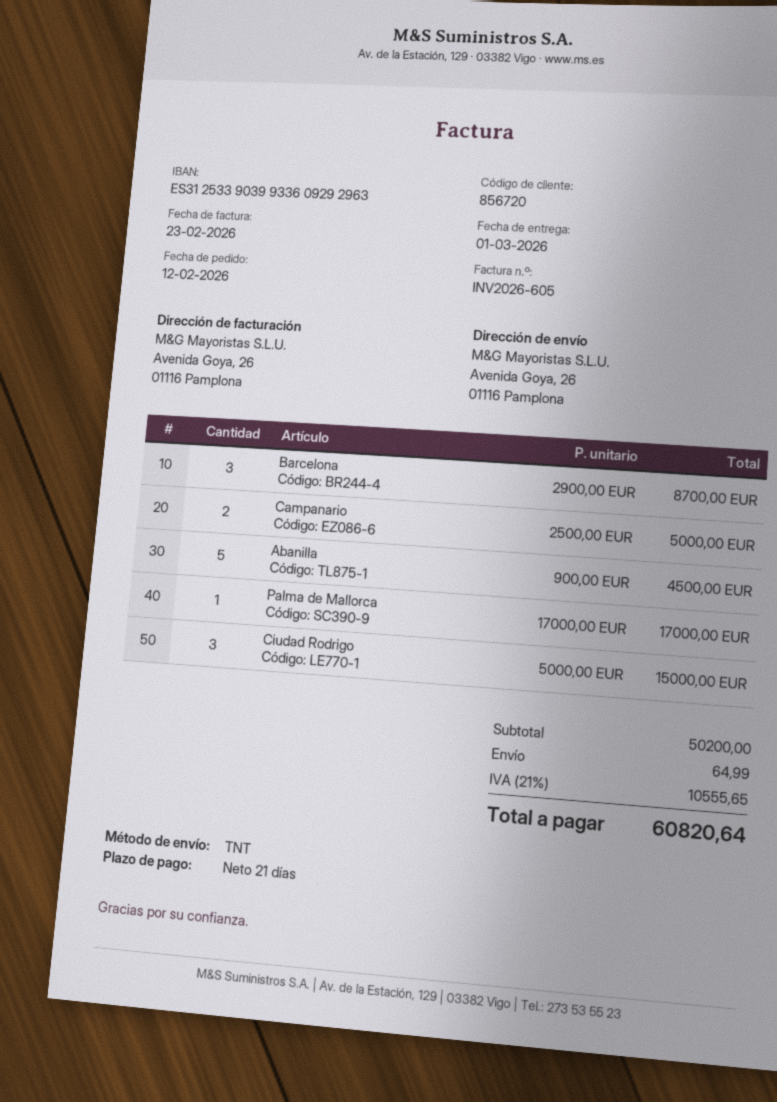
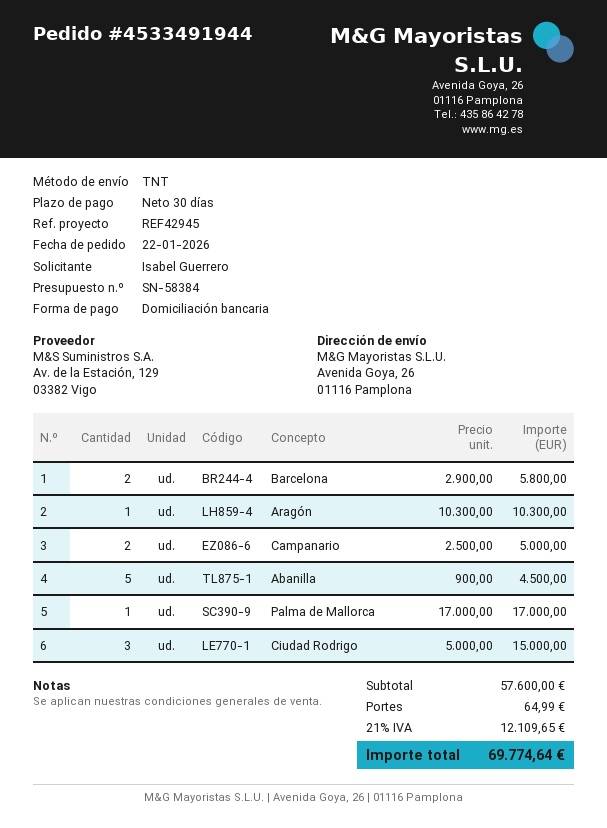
order date: 2026-02-12 -> 2026-01-22
payment terms: 21 days -> 30 days
Barcelona: 3 x 2900.00 = 8700.00 -> 2 x 2900.00 = 5800.00
Aragón: none -> 1 x 10300.00 = 10300.00
subtotal: 50200.00 -> 57600.00
tax: 21% = 10555.65 -> 21% = 12109.65
total: 60820.64 -> 69774.64

